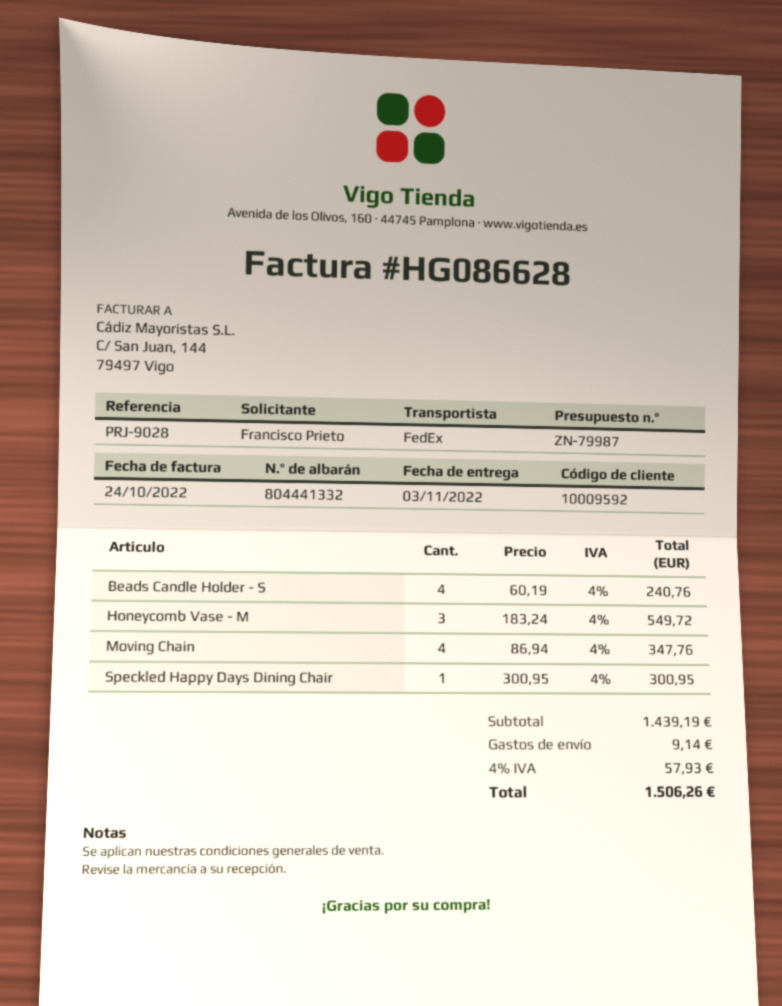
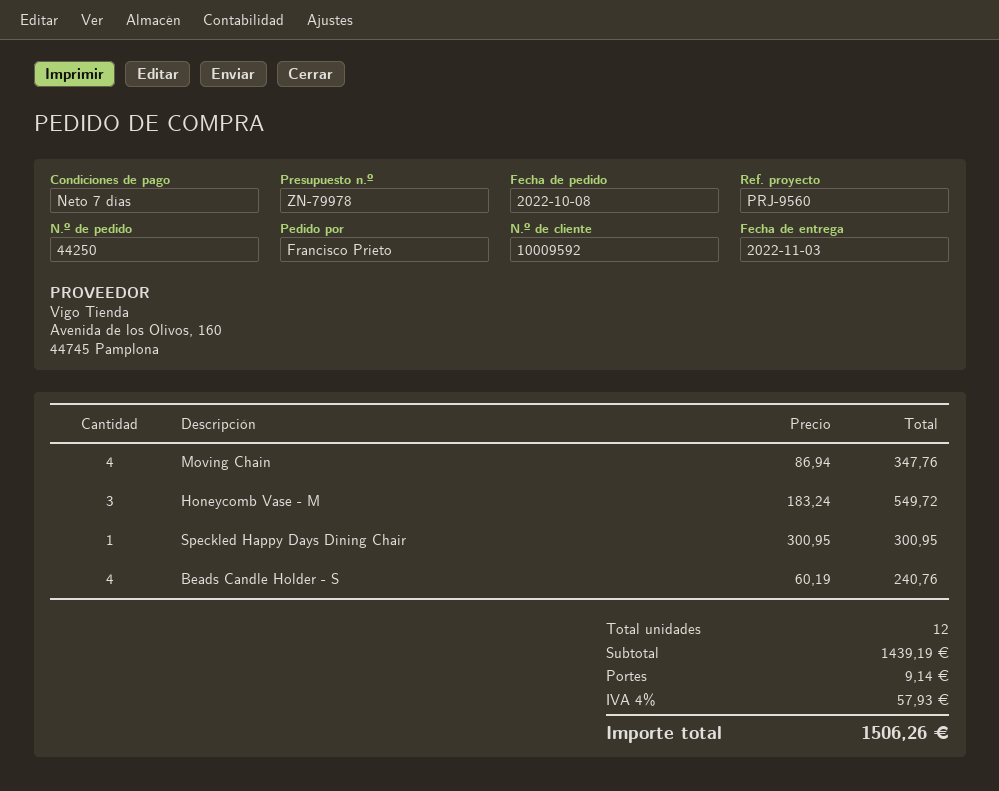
quote number: ZN-79987 -> ZN-79978
reference: PRJ-9028 -> PRJ-9560

